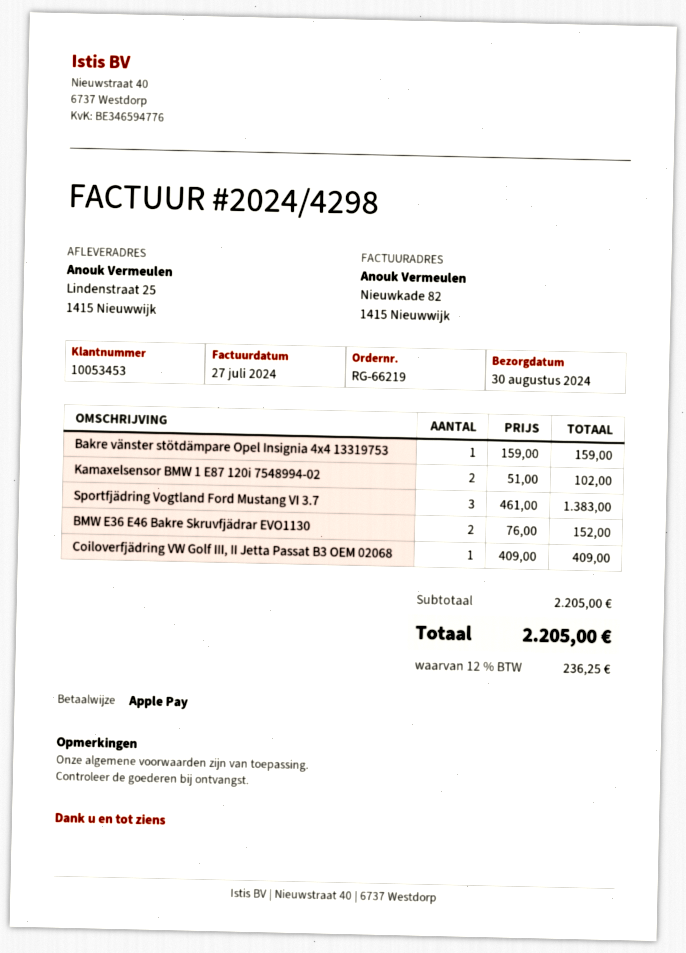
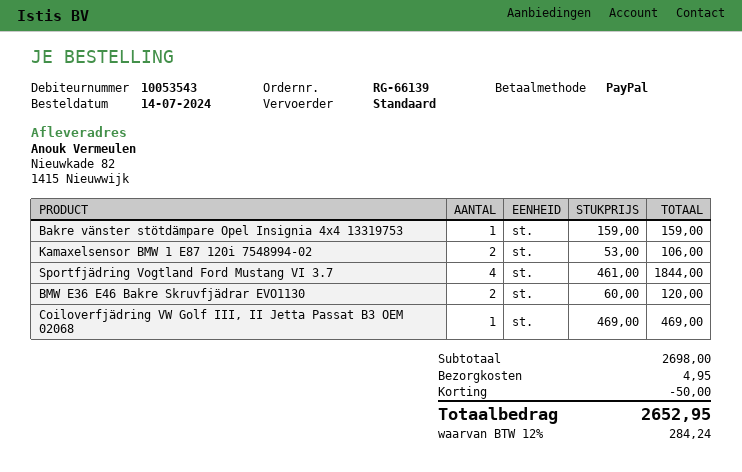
order number: RG-66219 -> RG-66139
customer number: 10053453 -> 10053543
payment method: Apple Pay -> PayPal
ship to: Lindenstraat 25, 1415 Nieuwwijk -> Nieuwkade 82, 1415 Nieuwwijk
Kamaxelsensor BMW 1 E87 120i 7548994-02: 2 x 51.00 = 102.00 -> 2 x 53.00 = 106.00
Sportfjädring Vogtland Ford Mustang VI 3.7: 3 x 461.00 = 1383.00 -> 4 x 461.00 = 1844.00
BMW E36 E46 Bakre Skruvfjädrar EVO1130: 2 x 76.00 = 152.00 -> 2 x 60.00 = 120.00
Coiloverfjädring VW Golf III, II Jetta Passat B3 OEM 02068: 1 x 409.00 = 409.00 -> 1 x 469.00 = 469.00
subtotal: 2205.00 -> 2698.00
discount: none -> 50.00
shipping: none -> 4.95
tax: 12% = 236.25 -> 12% = 284.24
total: 2205.00 -> 2652.95

